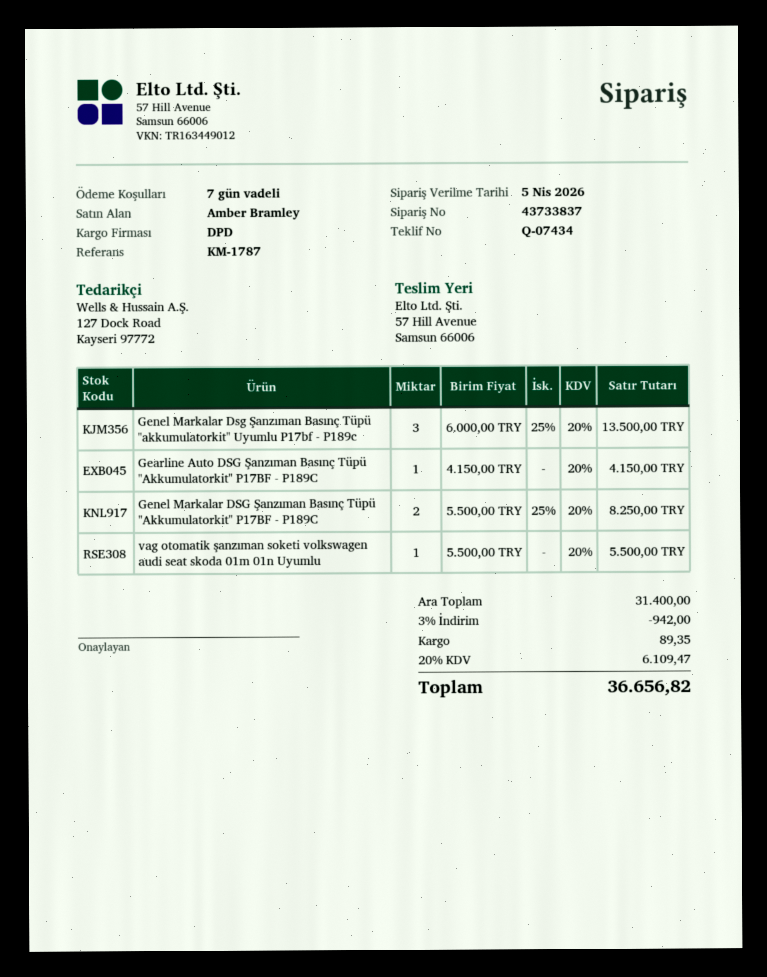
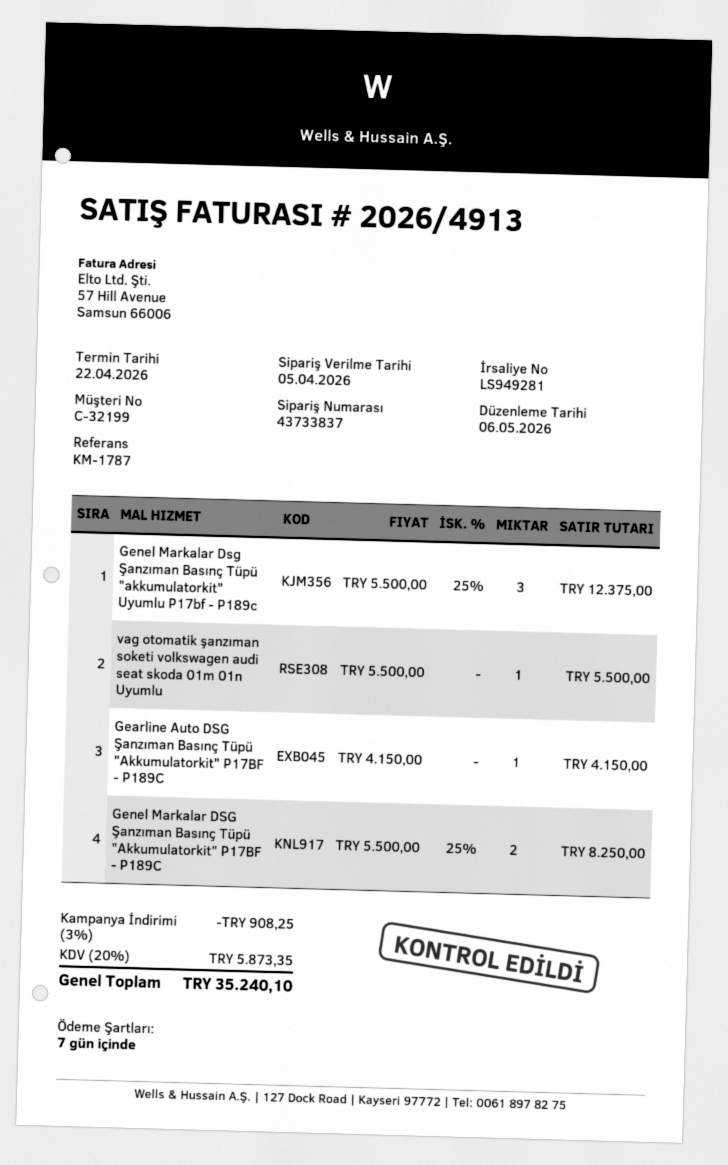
Genel Markalar Dsg Şanzıman Basınç Tüpü "akkumulatorkit" Uyumlu P17bf - P189c: 3 x 6000.00 - 25% = 13500.00 -> 3 x 5500.00 - 25% = 12375.00
discount: 3% = 942.00 -> 3% = 908.25
shipping: 89.35 -> none
tax: 20% = 6109.47 -> 20% = 5873.35
total: 36656.82 -> 35240.10

